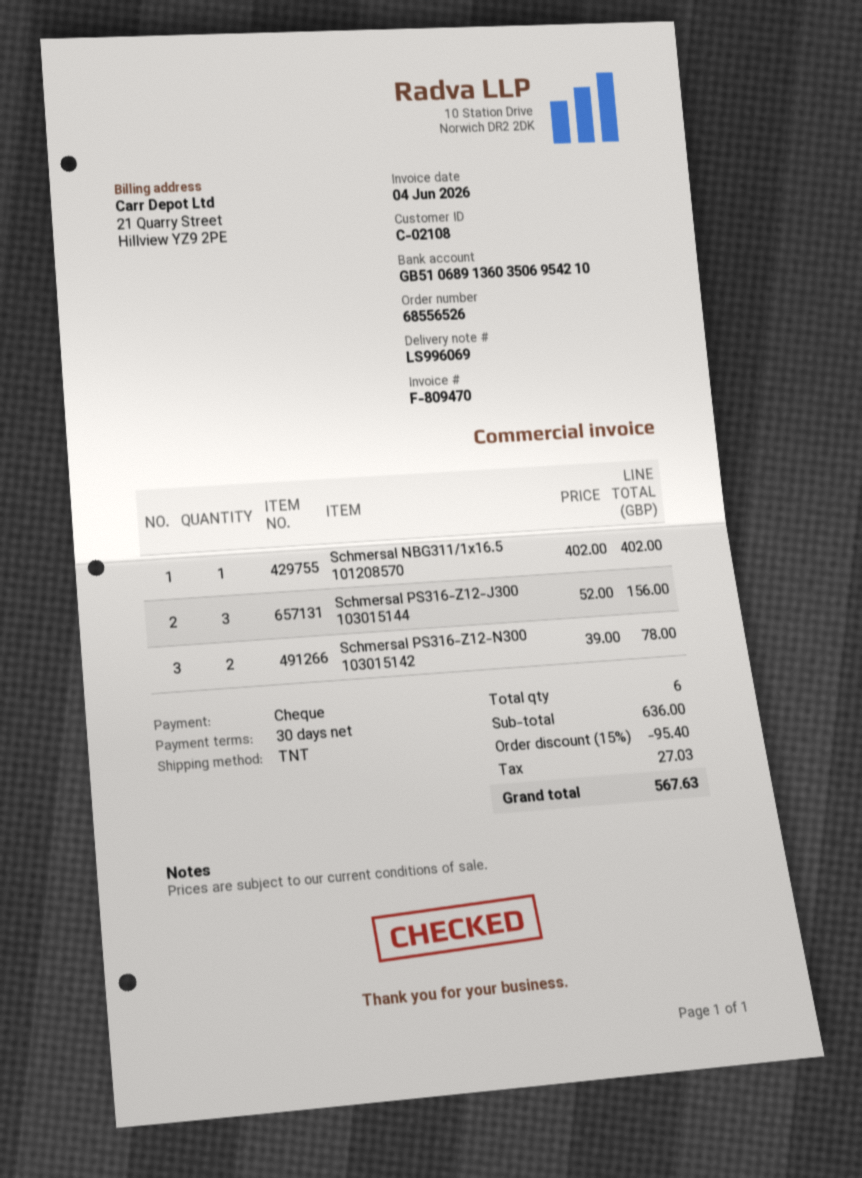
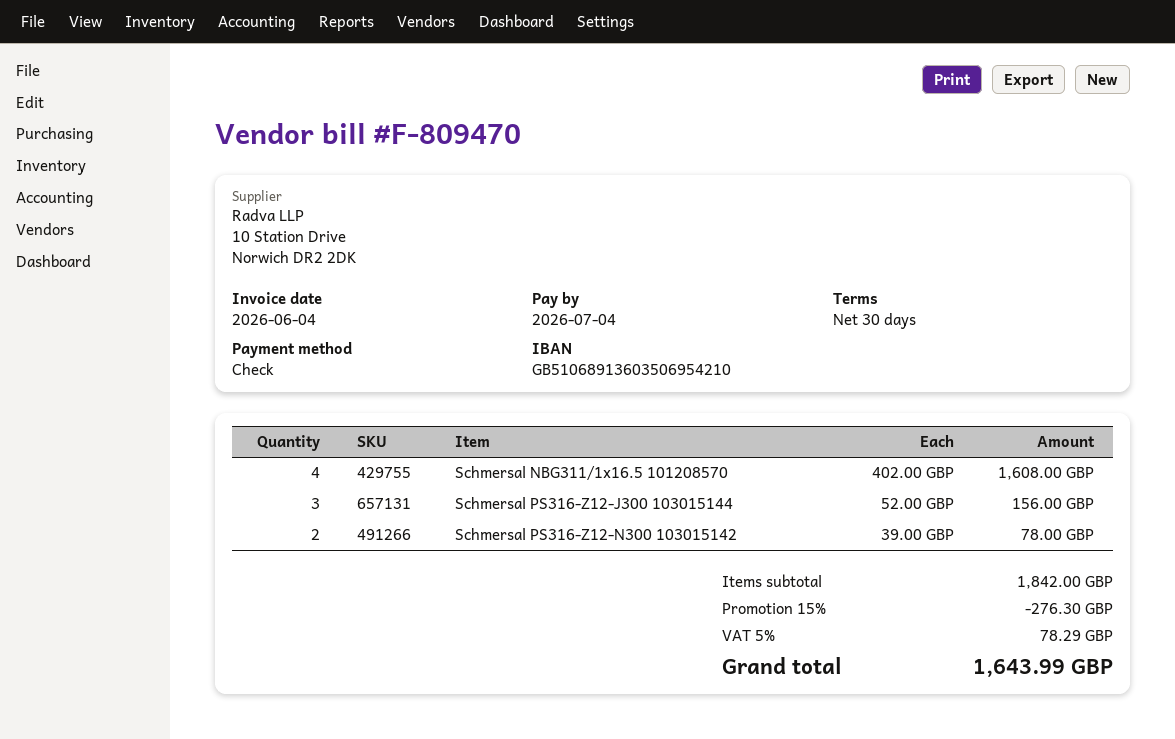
Schmersal NBG311/1x16.5 101208570: 1 x 402.00 = 402.00 -> 4 x 402.00 = 1608.00
subtotal: 636.00 -> 1842.00
discount: 15% = 95.40 -> 15% = 276.30
tax: 27.03 -> 78.29
total: 567.63 -> 1643.99

